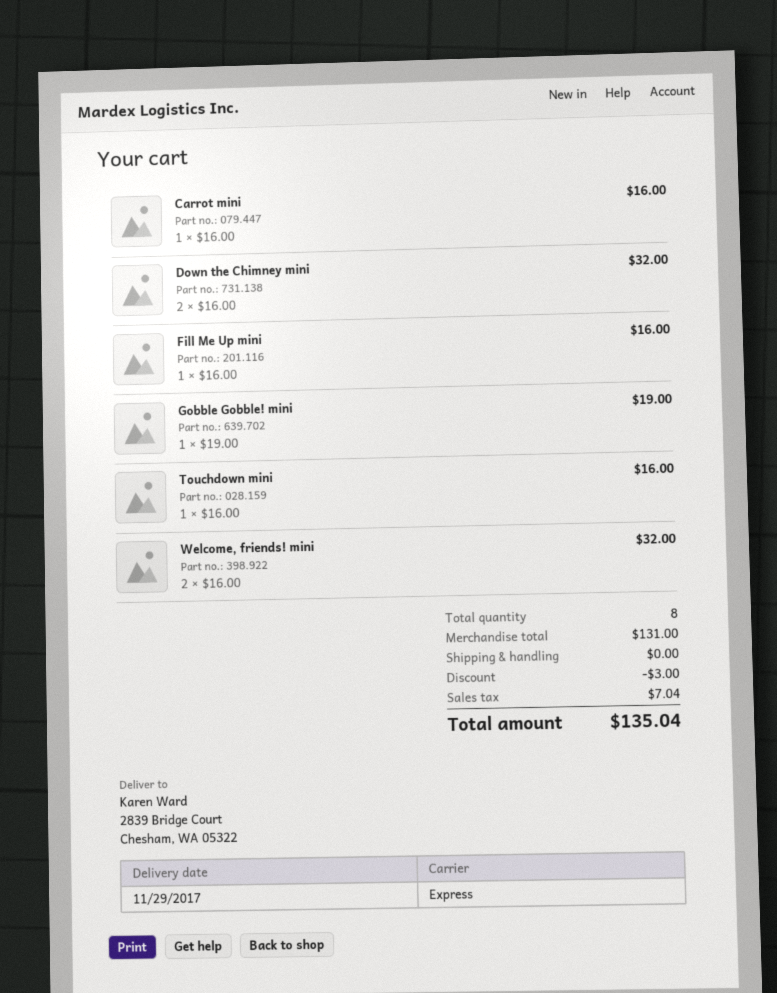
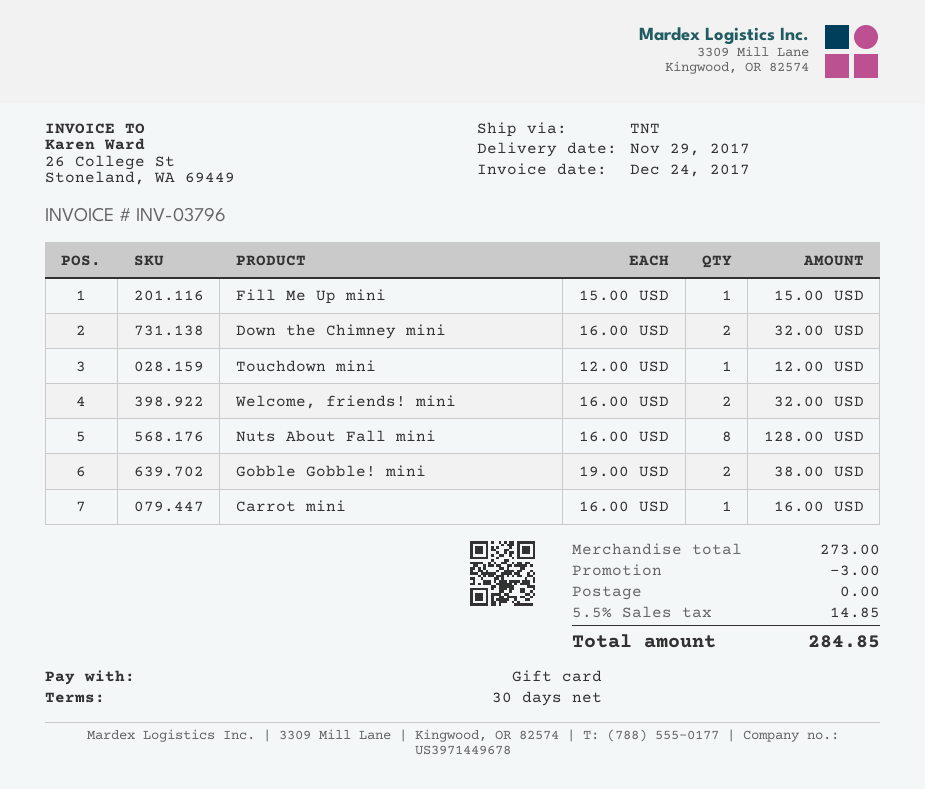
shipping method: express -> TNT
Fill Me Up mini: 1 x 16.00 = 16.00 -> 1 x 15.00 = 15.00
Gobble Gobble! mini: 1 x 19.00 = 19.00 -> 2 x 19.00 = 38.00
Touchdown mini: 1 x 16.00 = 16.00 -> 1 x 12.00 = 12.00
Nuts About Fall mini: none -> 8 x 16.00 = 128.00
subtotal: 131.00 -> 273.00
tax: 7.04 -> 14.85
total: 135.04 -> 284.85

